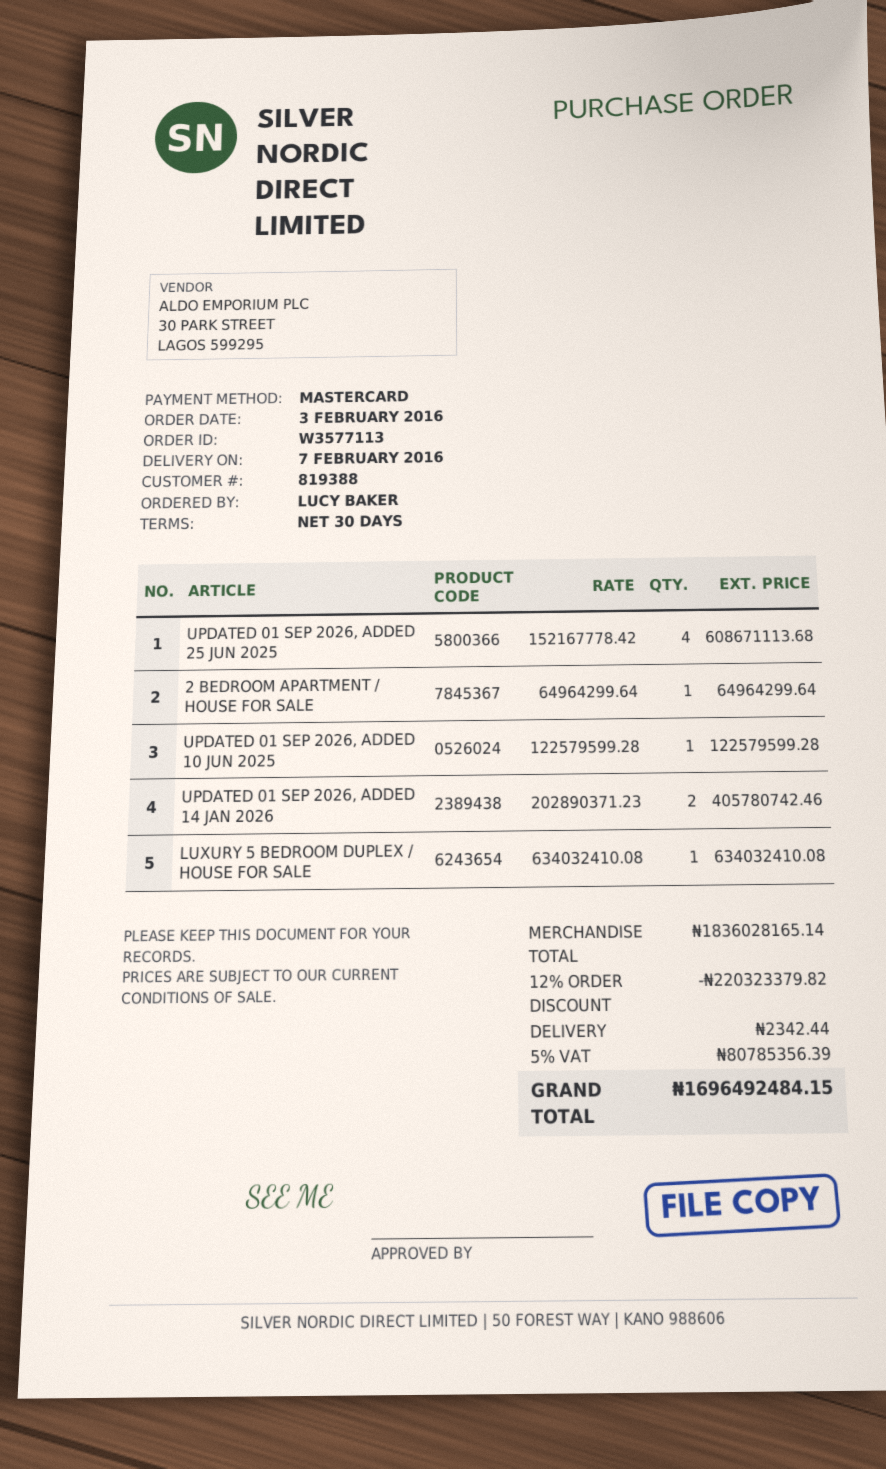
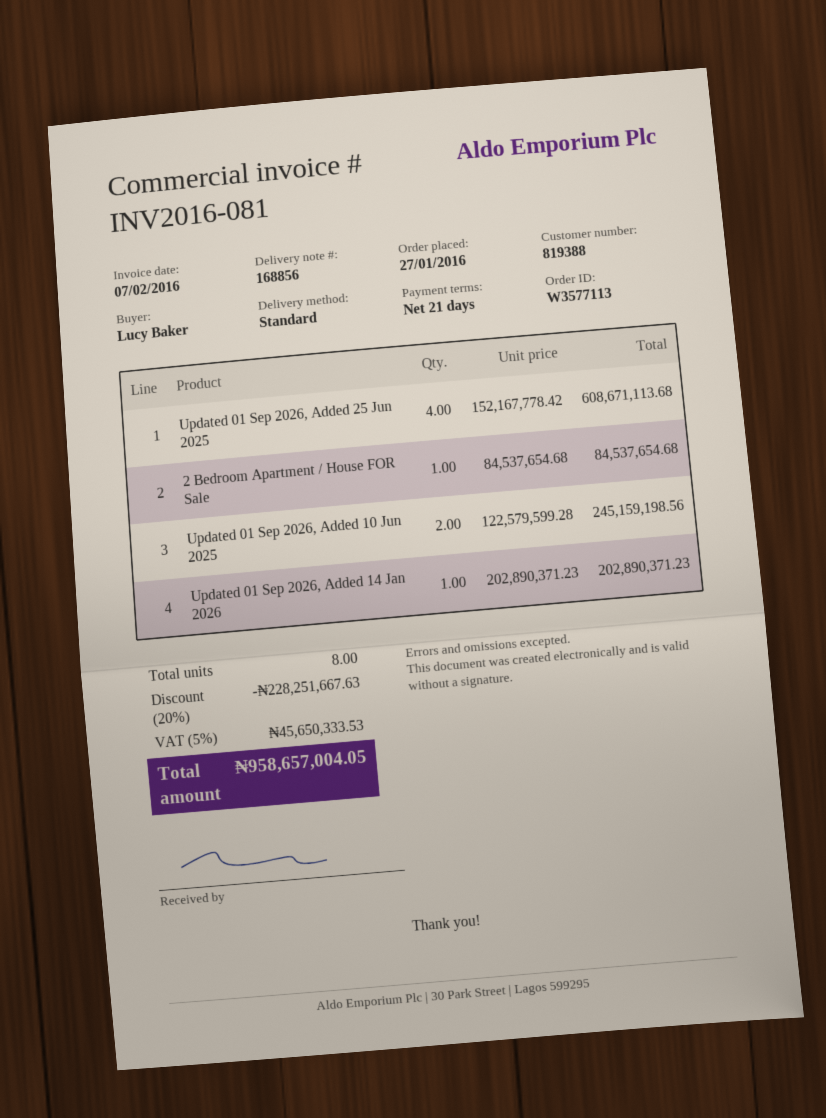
order date: 2016-02-03 -> 2016-01-27
payment terms: 30 days -> 21 days
2 BEDROOM APARTMENT / HOUSE FOR SALE: 1 x 64964299.64 = 64964299.64 -> 1 x 84537654.68 = 84537654.68
UPDATED 01 SEP 2026, ADDED 10 JUN 2025: 1 x 122579599.28 = 122579599.28 -> 2 x 122579599.28 = 245159198.56
UPDATED 01 SEP 2026, ADDED 14 JAN 2026: 2 x 202890371.23 = 405780742.46 -> 1 x 202890371.23 = 202890371.23
LUXURY 5 BEDROOM DUPLEX / HOUSE FOR SALE: 1 x 634032410.08 = 634032410.08 -> none
discount: 12% = 220323379.82 -> 20% = 228251667.63
shipping: 2342.44 -> none
tax: 5% = 80785356.39 -> 5% = 45650333.53
total: 1696492484.15 -> 958657004.05

